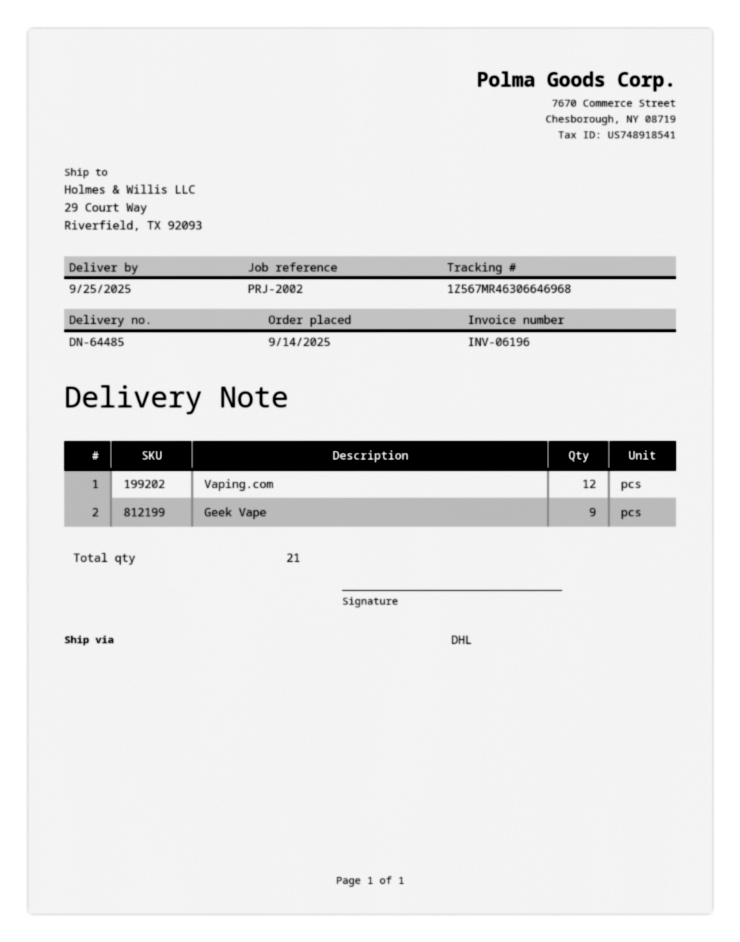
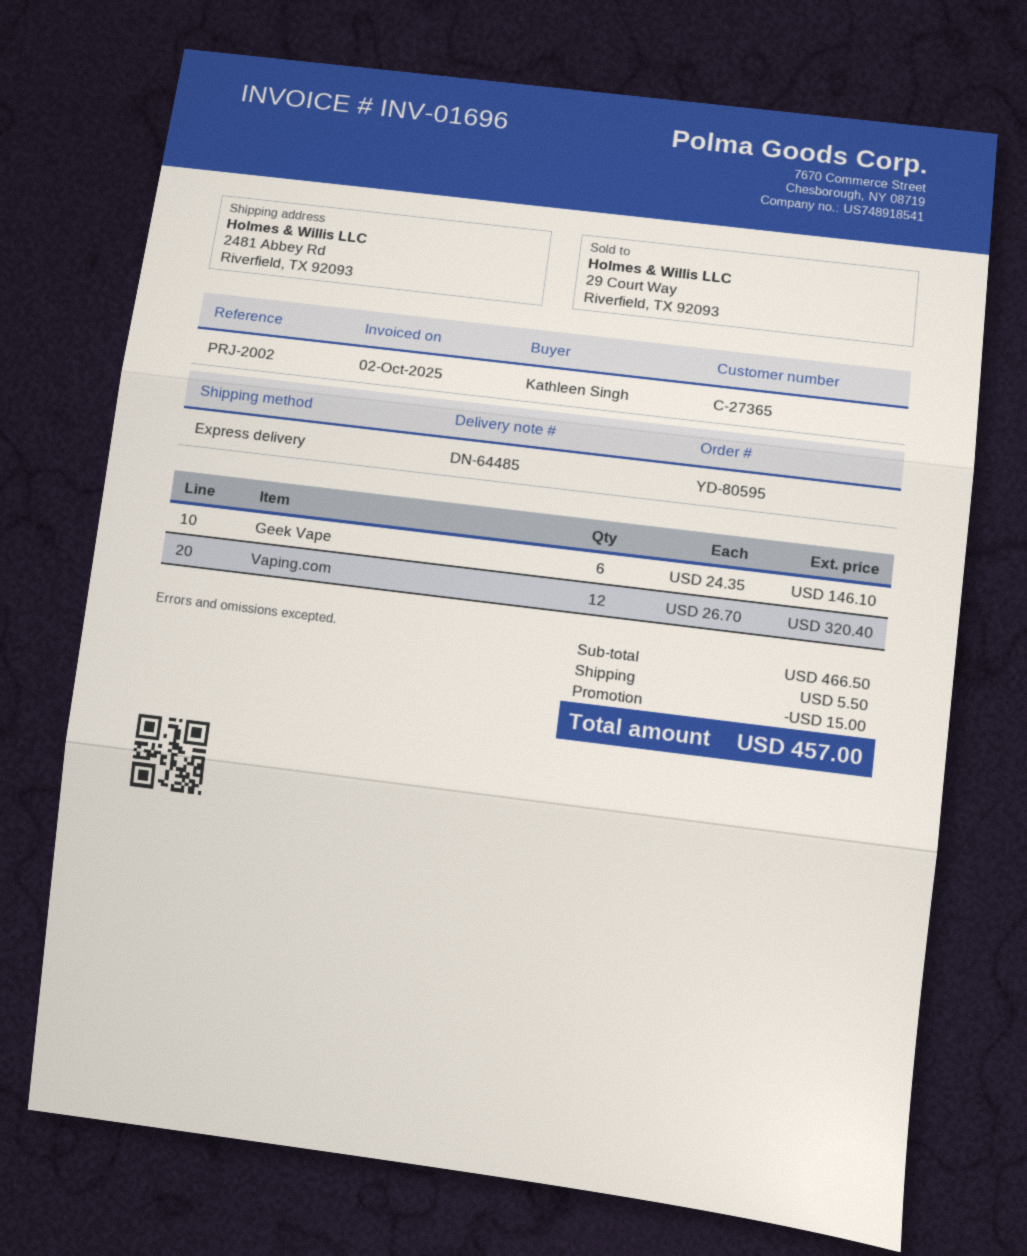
invoice number: INV-06196 -> INV-01696
shipping method: DHL -> express
ship to: 29 Court Way, Riverfield, TX 92093 -> 2481 Abbey Rd, Riverfield, TX 92093
Geek Vape: 9 -> 6

